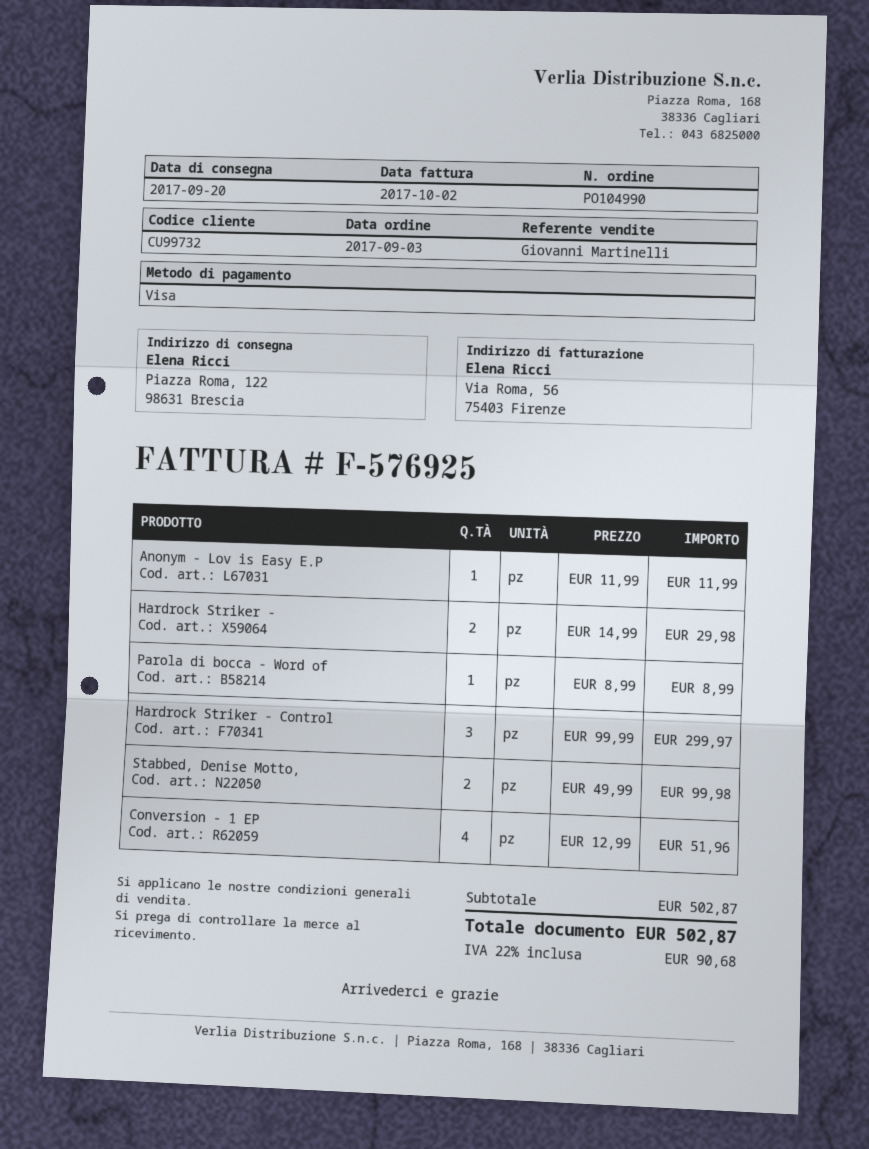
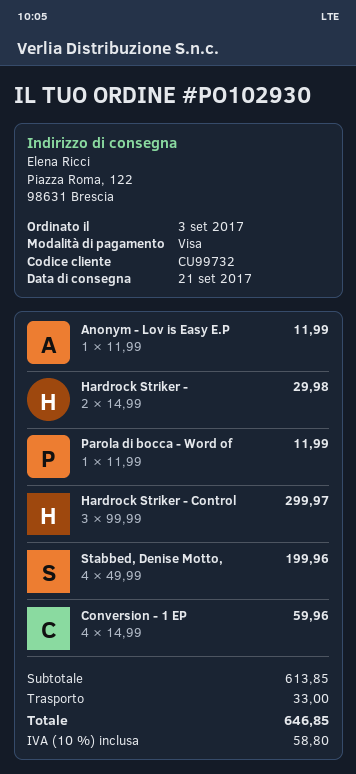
order number: PO104990 -> PO102930
delivery date: 2017-09-20 -> 2017-09-21
Parola di bocca - Word of: 1 x 8.99 = 8.99 -> 1 x 11.99 = 11.99
Stabbed, Denise Motto,: 2 x 49.99 = 99.98 -> 4 x 49.99 = 199.96
Conversion - 1 EP: 4 x 12.99 = 51.96 -> 4 x 14.99 = 59.96
subtotal: 502.87 -> 613.85
shipping: none -> 33.00
tax: 22% = 90.68 -> 10% = 58.80
total: 502.87 -> 646.85

